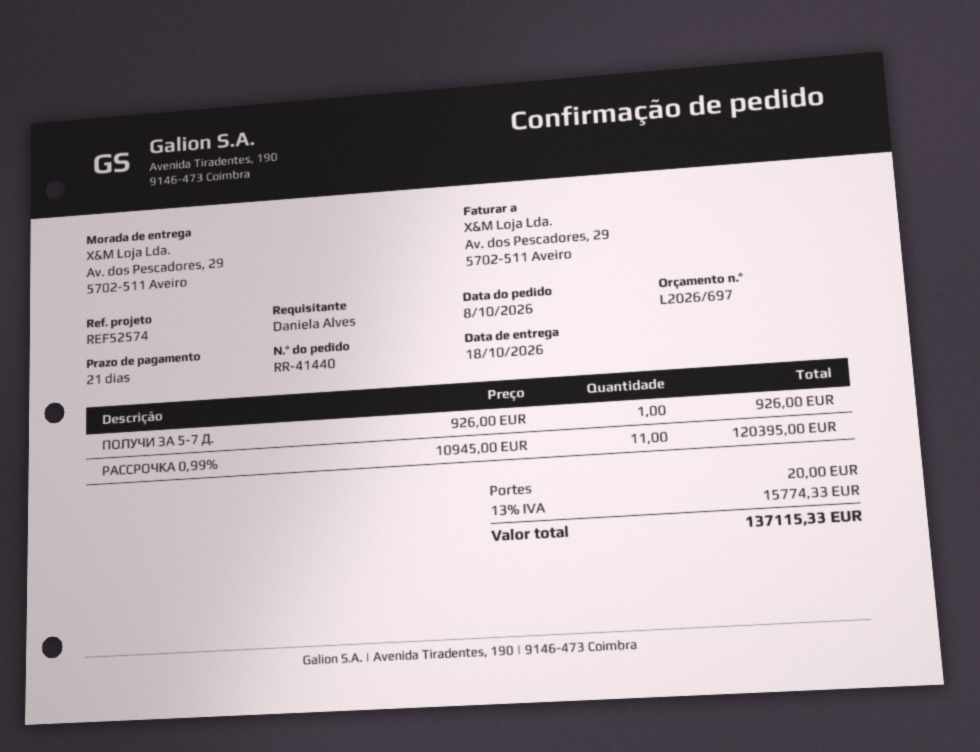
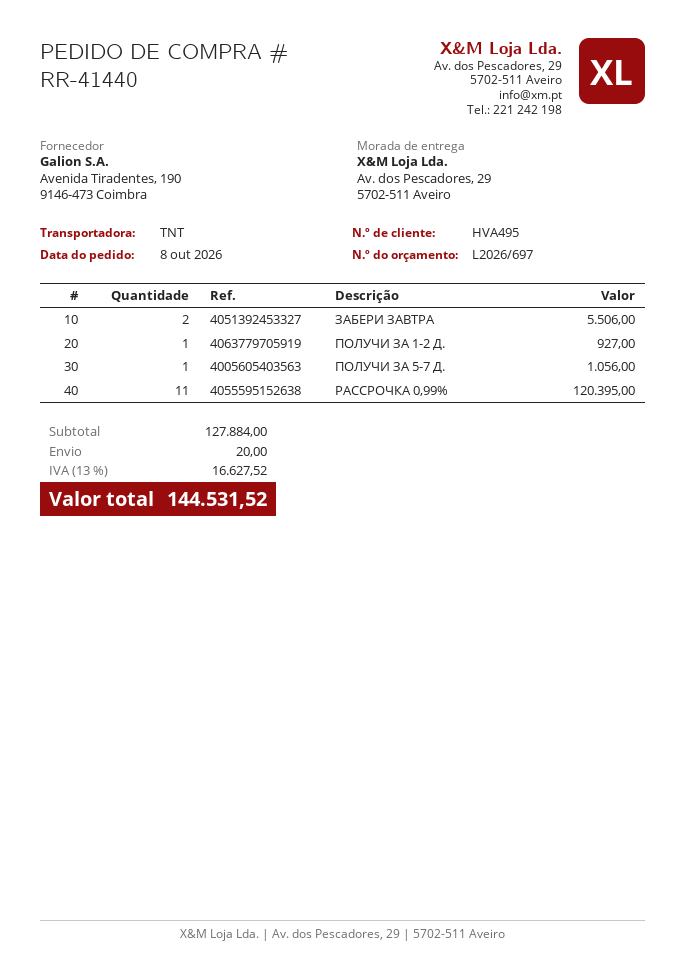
ПОЛУЧИ ЗА 5-7 Д.: 1 for 926.00 -> 1 for 1056.00
ЗАБЕРИ ЗАВТРА: none -> 2 for 5506.00
ПОЛУЧИ ЗА 1-2 Д.: none -> 1 for 927.00
tax: 13% = 15774.33 -> 13% = 16627.52
total: 137115.33 -> 144531.52

